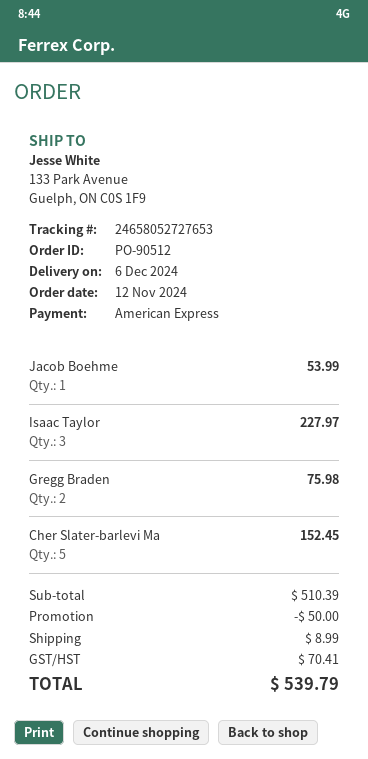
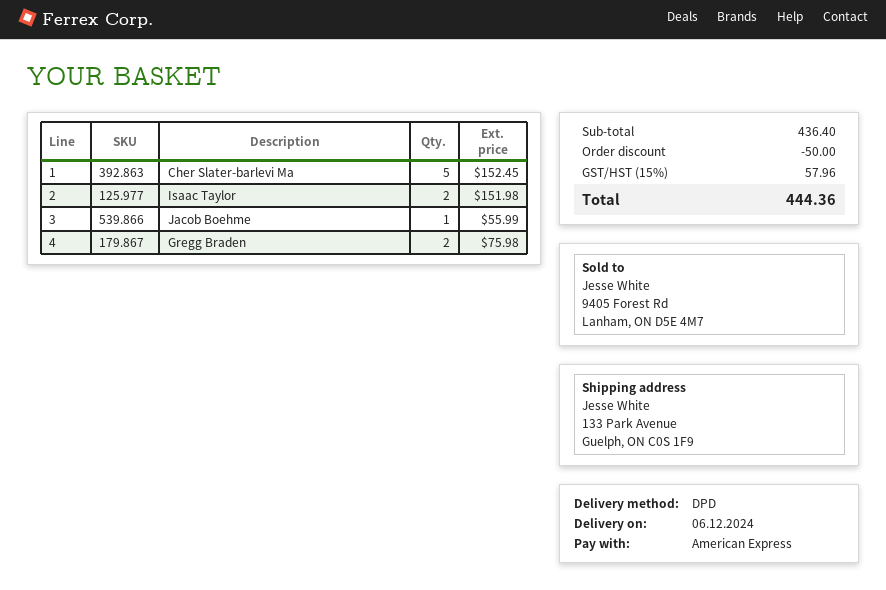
Jacob Boehme: 1 for 53.99 -> 1 for 55.99
Isaac Taylor: 3 for 227.97 -> 2 for 151.98
subtotal: 510.39 -> 436.40
shipping: 8.99 -> none
tax: 70.41 -> 57.96
total: 539.79 -> 444.36

